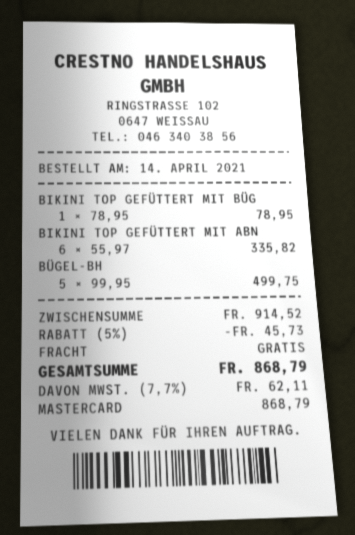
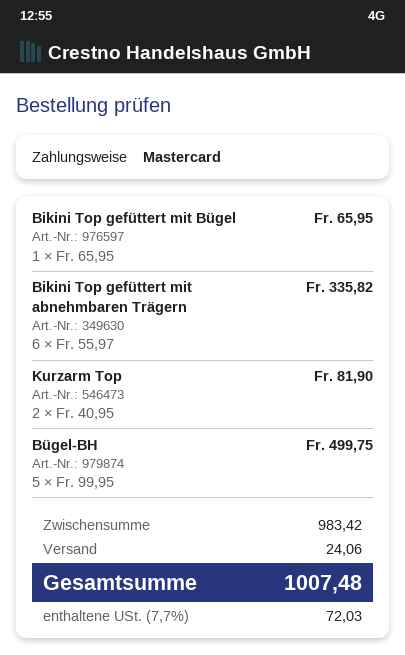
BIKINI TOP GEFÜTTERT MIT BÜG: 1 x 78.95 = 78.95 -> 1 x 65.95 = 65.95
Kurzarm Top: none -> 2 x 40.95 = 81.90
subtotal: 914.52 -> 983.42
discount: 5% = 45.73 -> none
shipping: 0.00 -> 24.06
tax: 7.7% = 62.11 -> 7.7% = 72.03
total: 868.79 -> 1007.48

